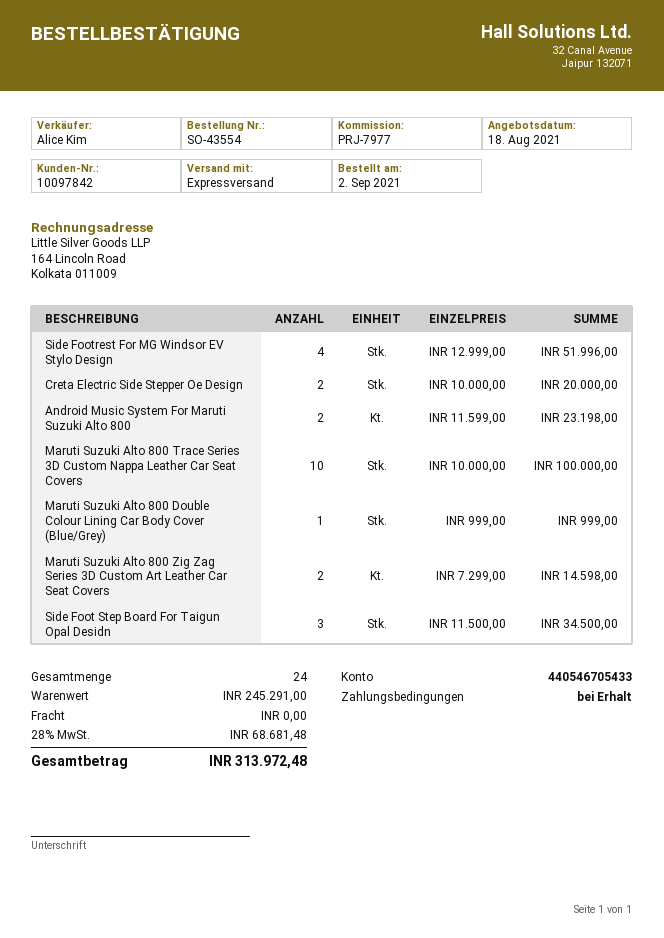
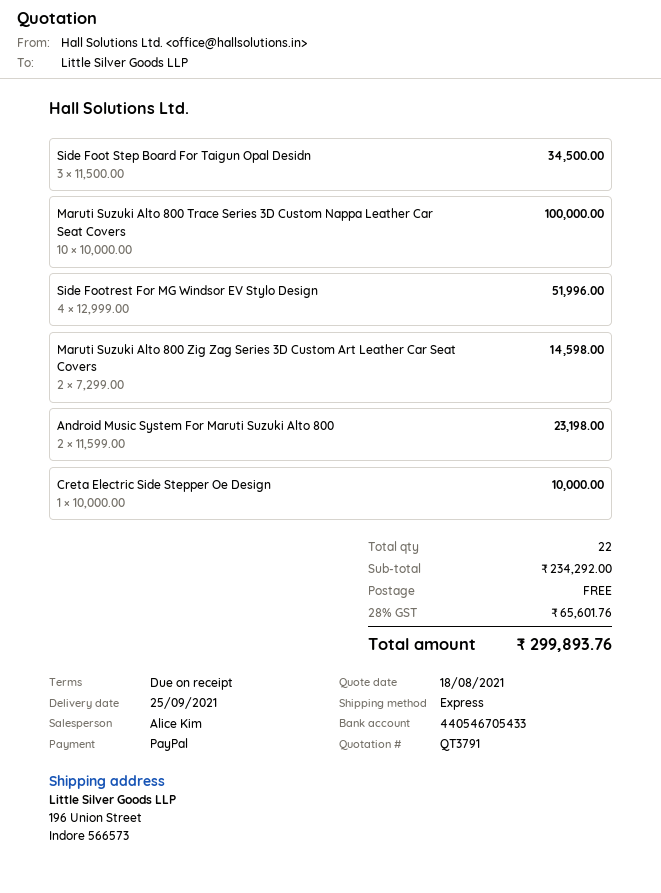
Creta Electric Side Stepper Oe Design: 2 x 10000.00 = 20000.00 -> 1 x 10000.00 = 10000.00
Maruti Suzuki Alto 800 Double Colour Lining Car Body Cover (Blue/Grey): 1 x 999.00 = 999.00 -> none
total quantity: 24 -> 22
subtotal: 245291.00 -> 234292.00
tax: 28% = 68681.48 -> 28% = 65601.76
total: 313972.48 -> 299893.76

